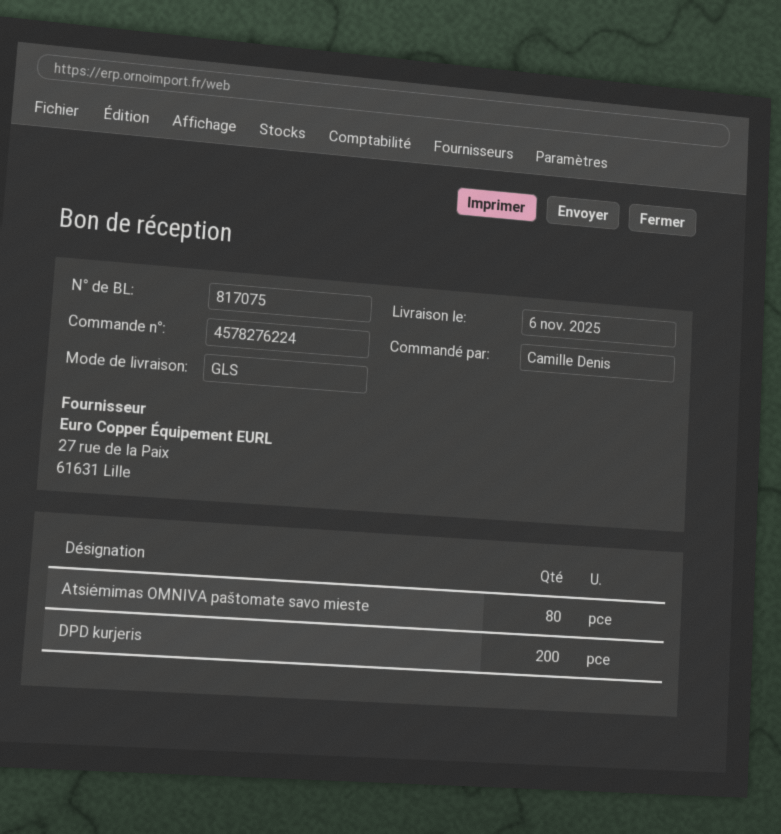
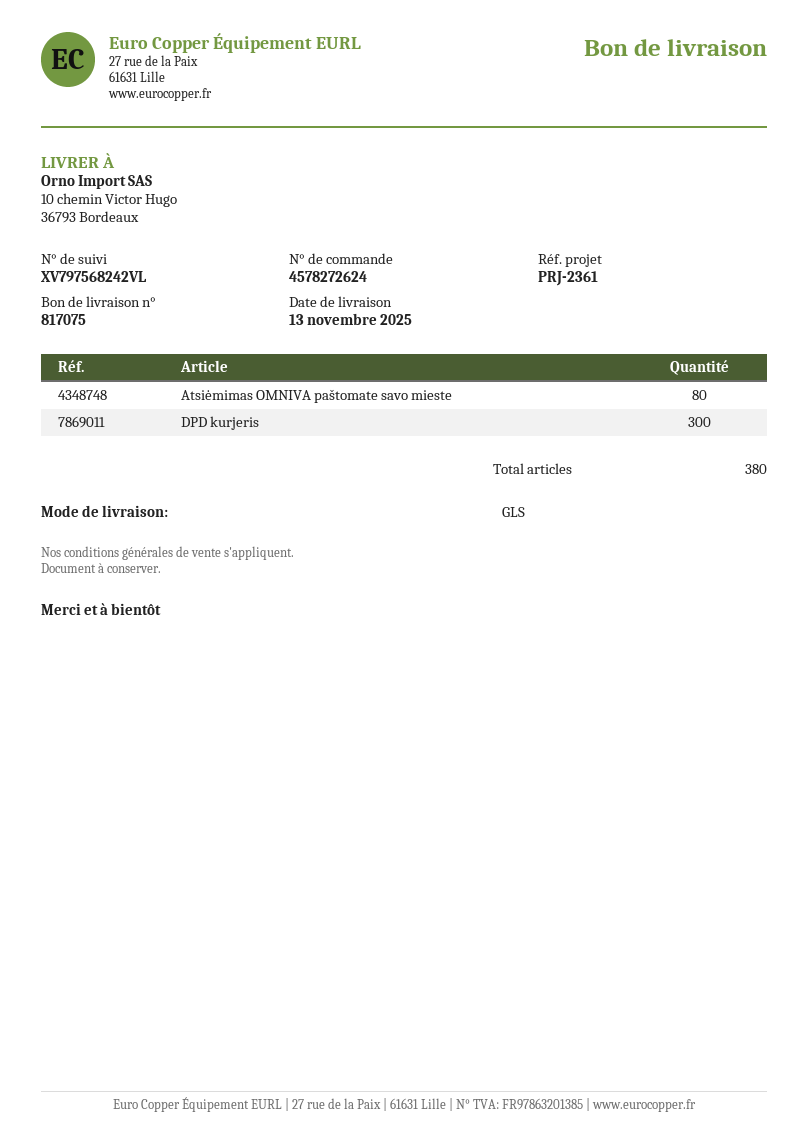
order number: 4578276224 -> 4578272624
delivery date: 2025-11-06 -> 2025-11-13
DPD kurjeris: 200 -> 300

